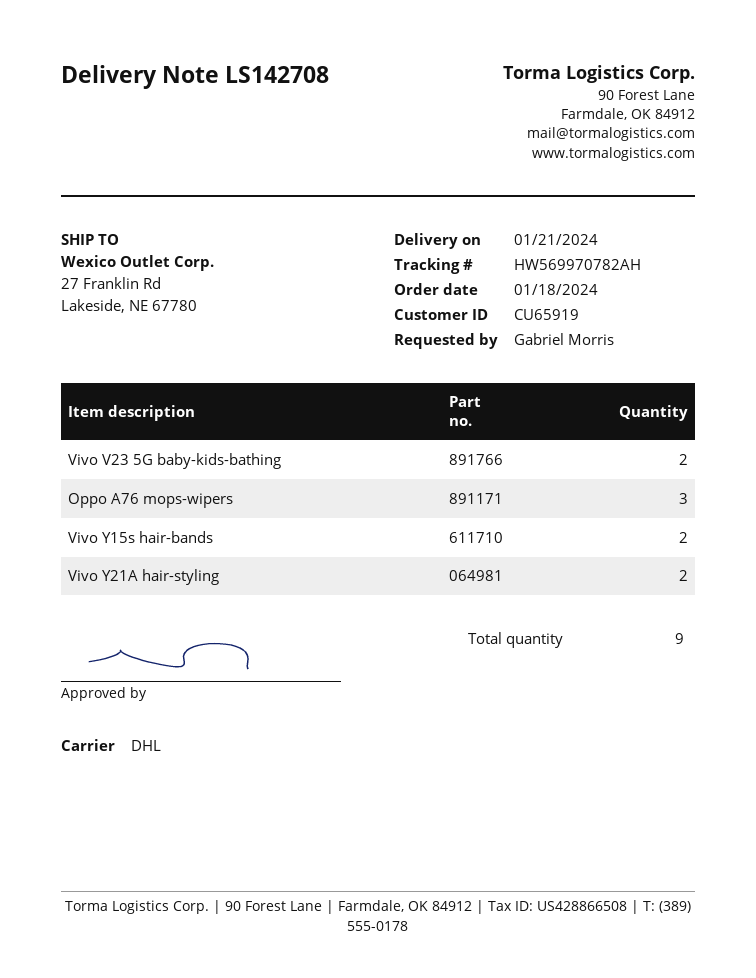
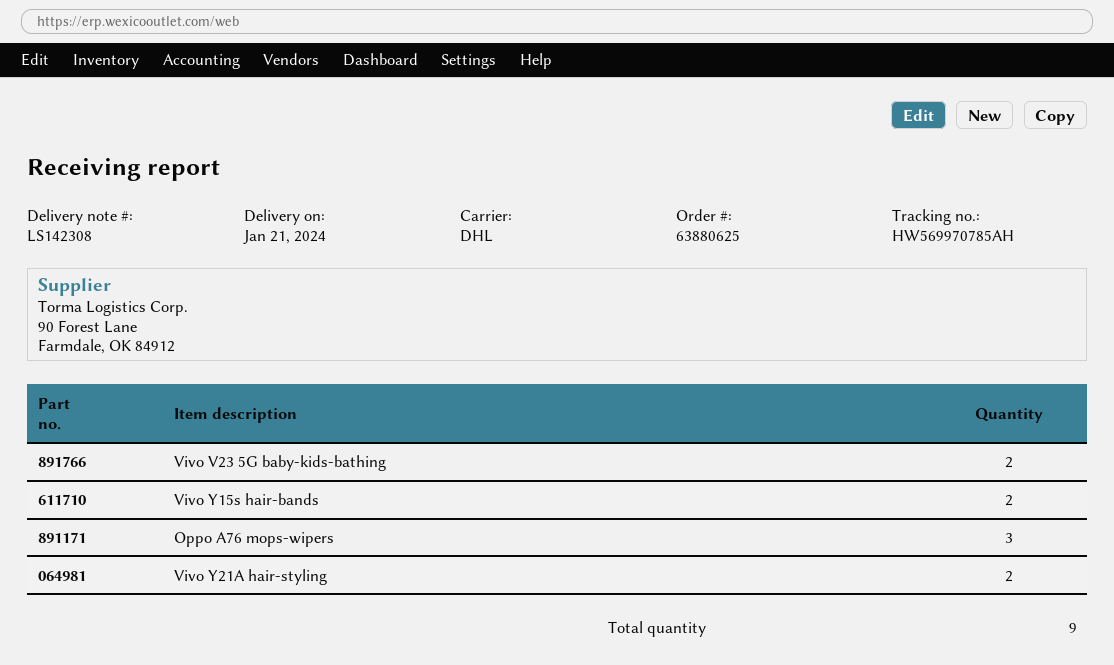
delivery note number: LS142708 -> LS142308
tracking number: HW569970782AH -> HW569970785AH

